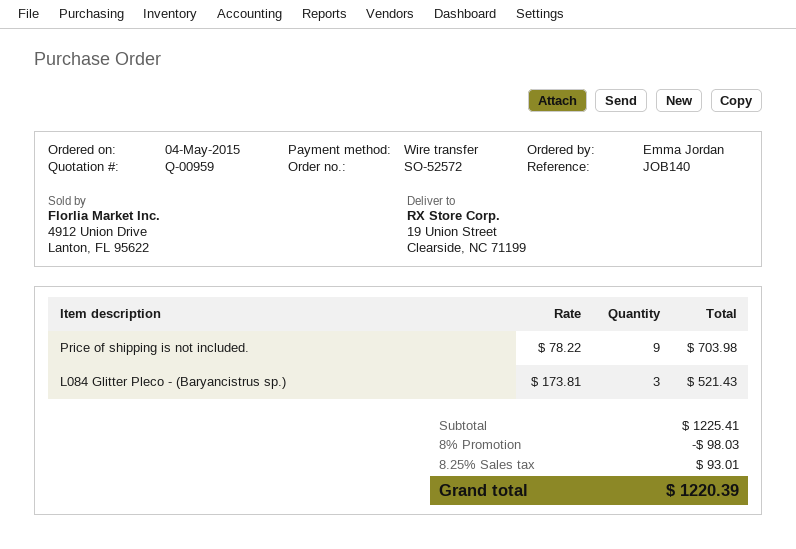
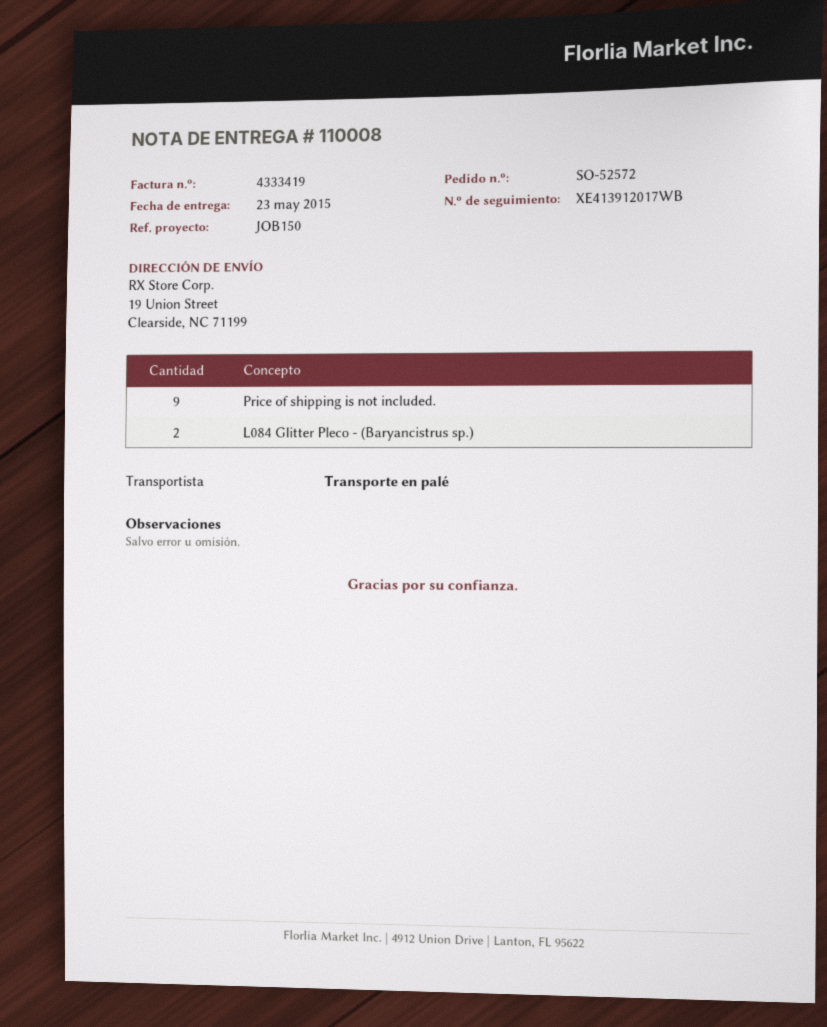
reference: JOB140 -> JOB150
L084 Glitter Pleco - (Baryancistrus sp.): 3 -> 2

